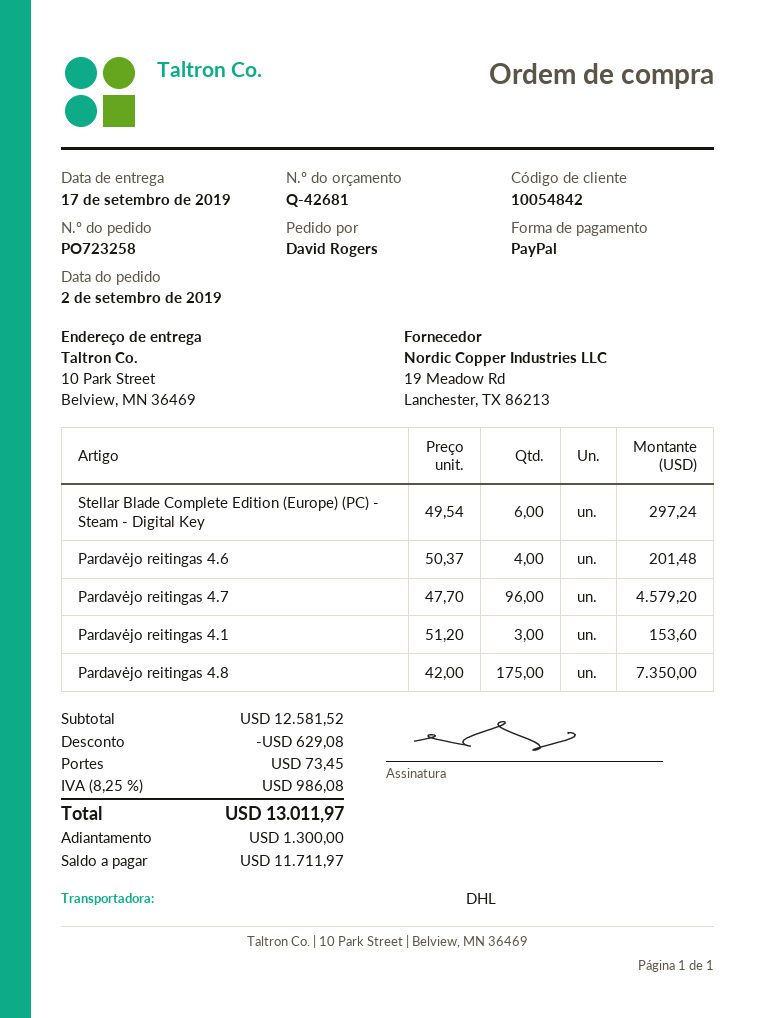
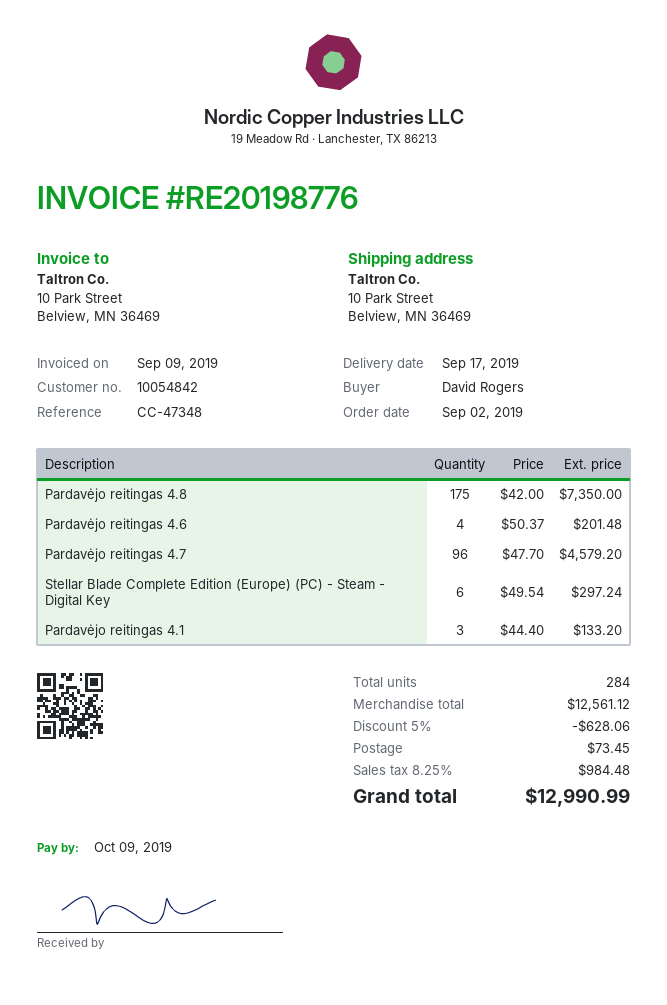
Pardavėjo reitingas 4.1: 3 x 51.20 = 153.60 -> 3 x 44.40 = 133.20
subtotal: 12581.52 -> 12561.12
discount: 629.08 -> 628.06
tax: 8.25% = 986.08 -> 8.25% = 984.48
total: 13011.97 -> 12990.99

